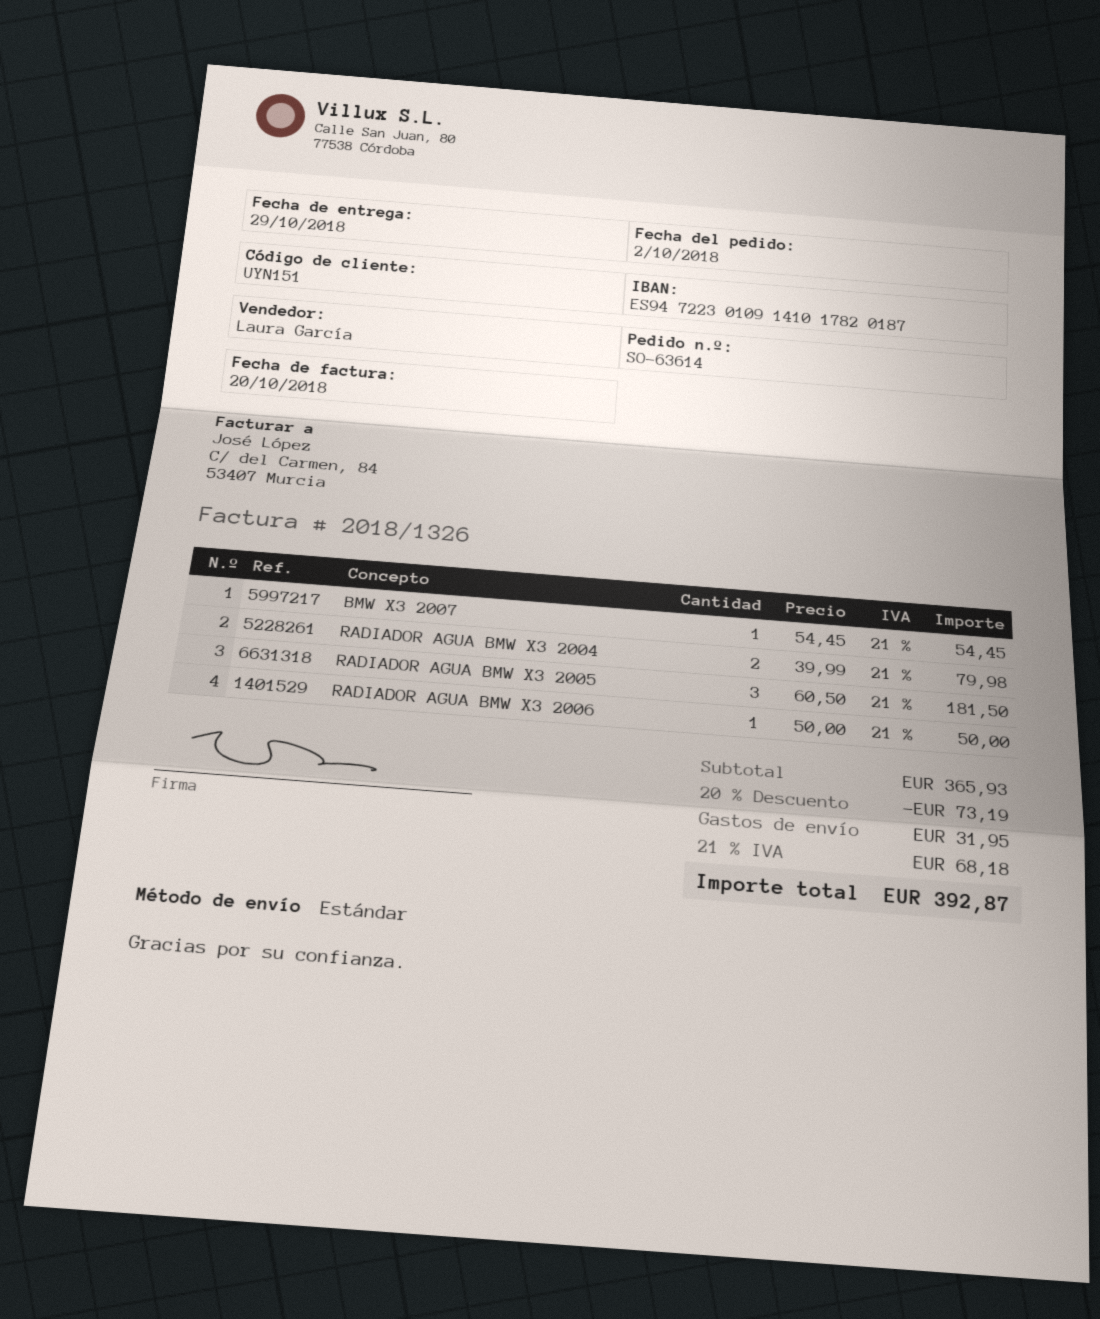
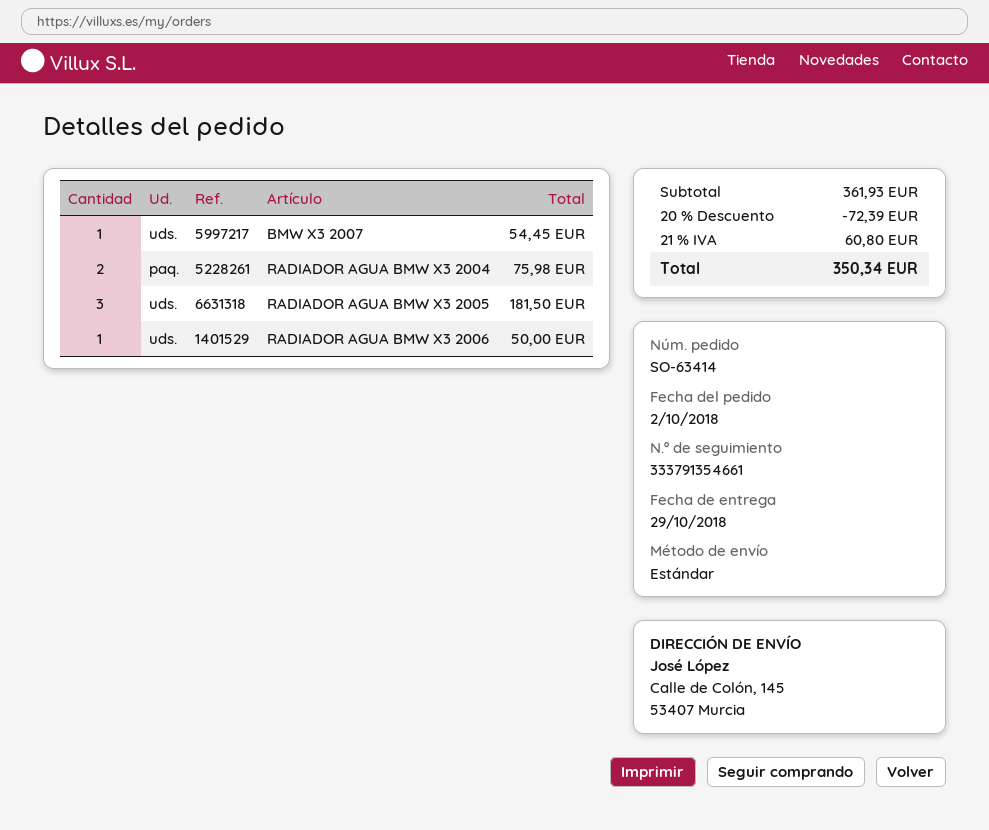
order number: SO-63614 -> SO-63414
RADIADOR AGUA BMW X3 2004: 2 for 79.98 -> 2 for 75.98
subtotal: 365.93 -> 361.93
discount: 20% = 73.19 -> 20% = 72.39
shipping: 31.95 -> none
tax: 21% = 68.18 -> 21% = 60.80
total: 392.87 -> 350.34

